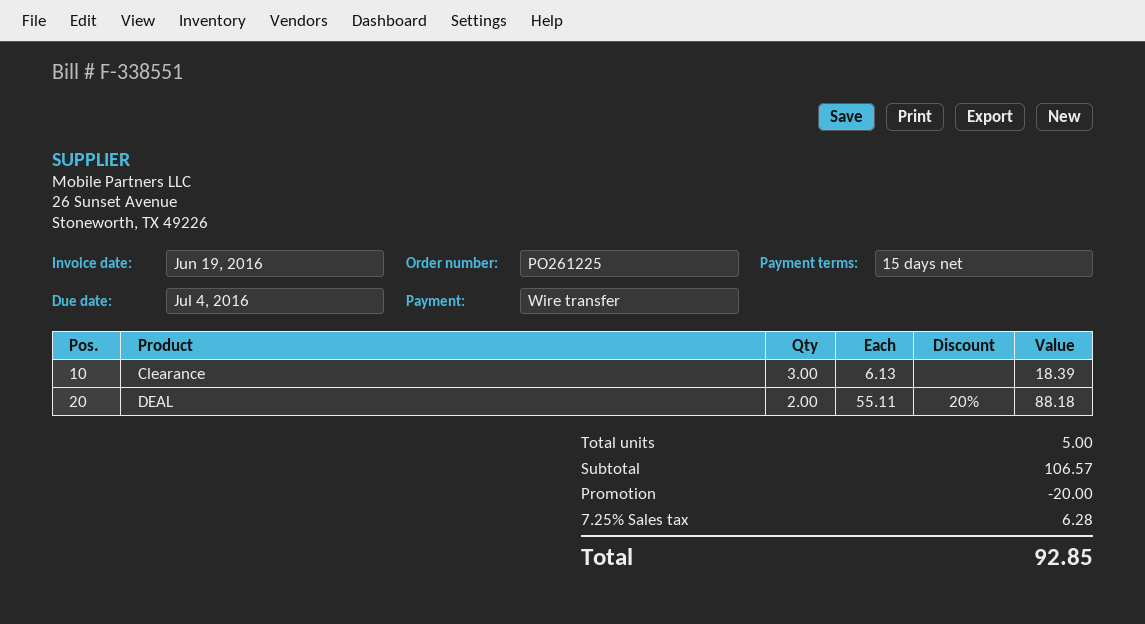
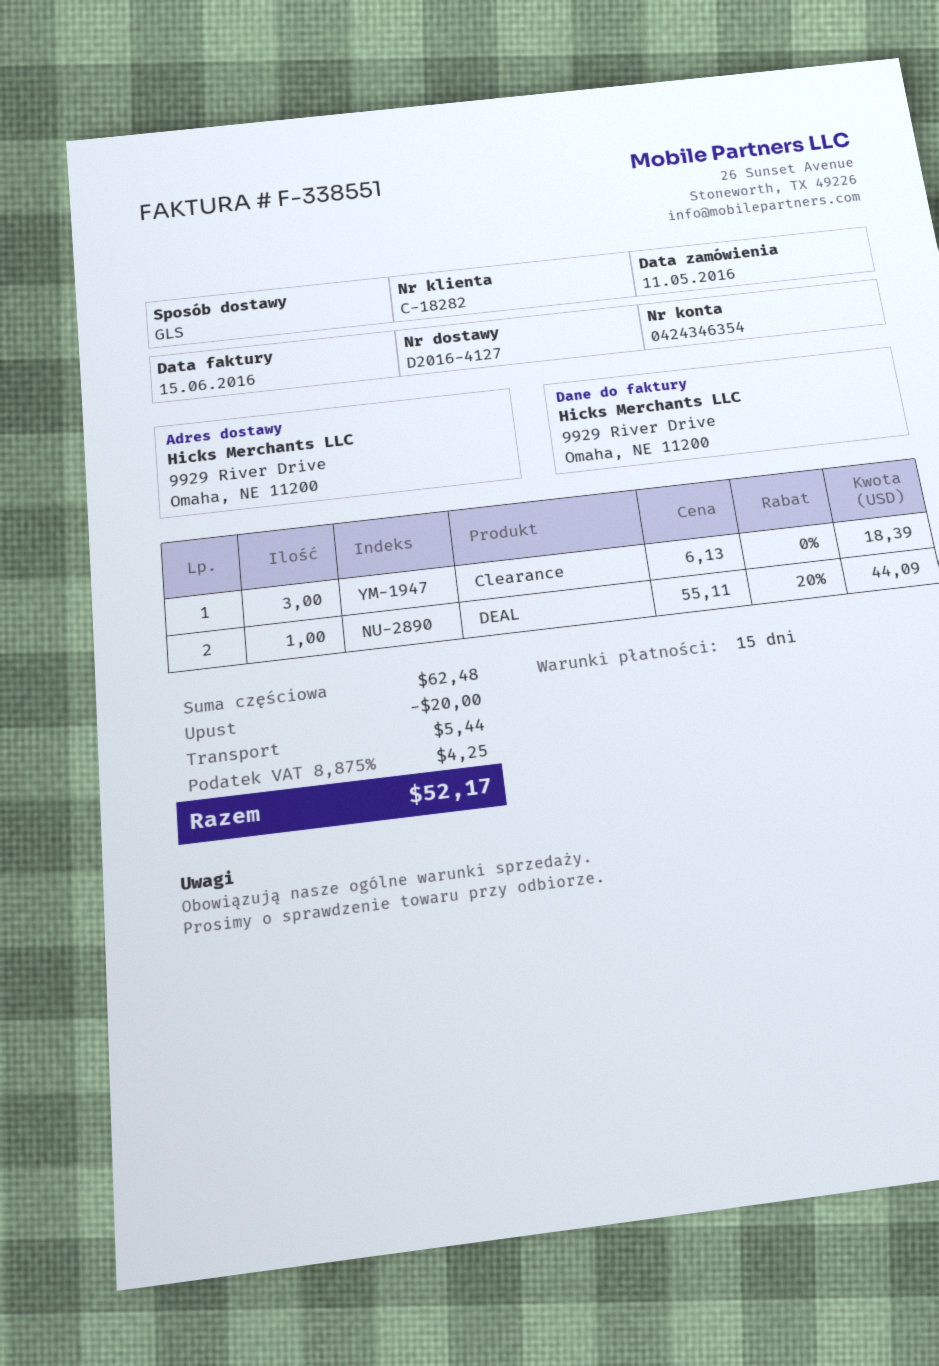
invoice date: 2016-06-19 -> 2016-06-15
DEAL: 2 x 55.11 - 20% = 88.18 -> 1 x 55.11 - 20% = 44.09
subtotal: 106.57 -> 62.48
shipping: none -> 5.44
tax: 7.25% = 6.28 -> 8.875% = 4.25
total: 92.85 -> 52.17

